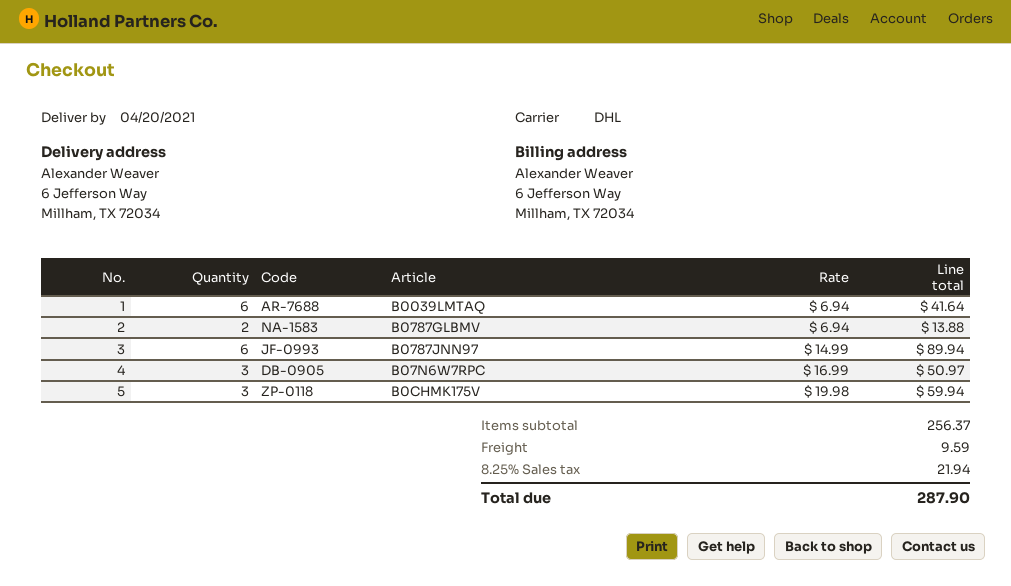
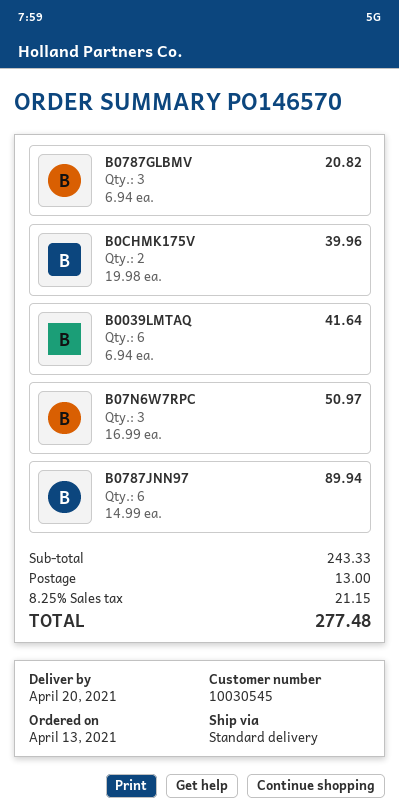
shipping method: DHL -> standard
B0787GLBMV: 2 x 6.94 = 13.88 -> 3 x 6.94 = 20.82
B0CHMK175V: 3 x 19.98 = 59.94 -> 2 x 19.98 = 39.96
subtotal: 256.37 -> 243.33
shipping: 9.59 -> 13.00
tax: 8.25% = 21.94 -> 8.25% = 21.15
total: 287.90 -> 277.48

